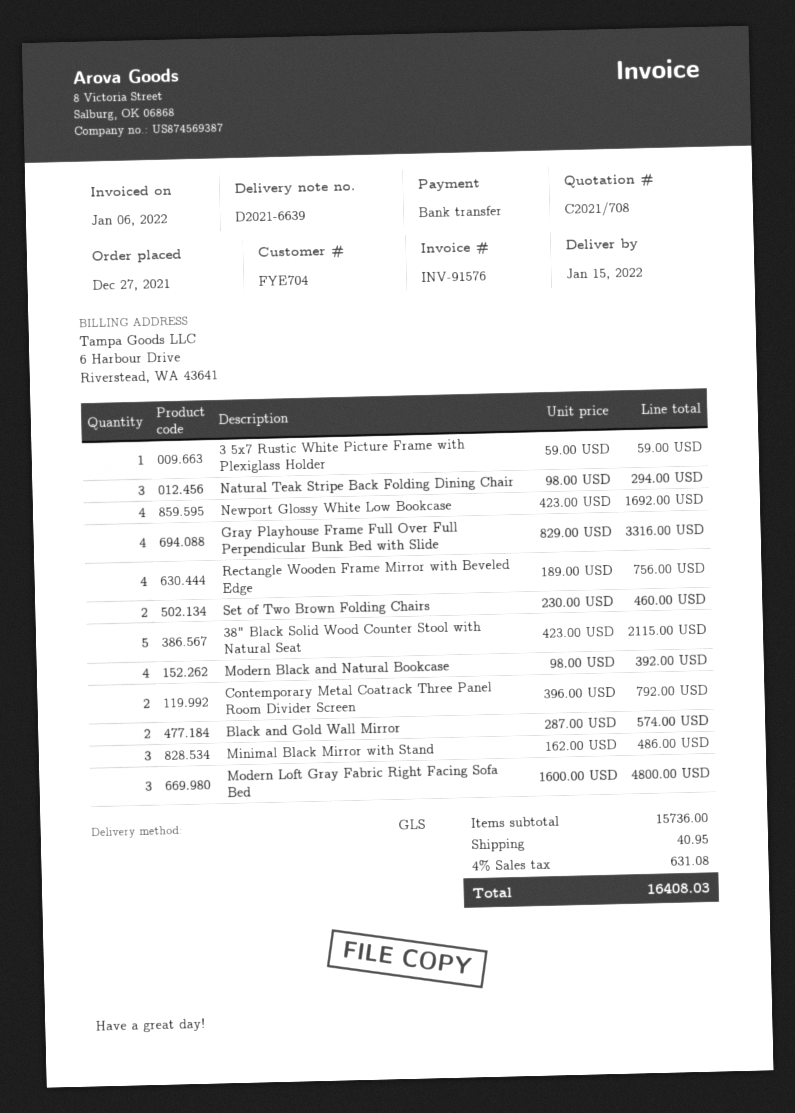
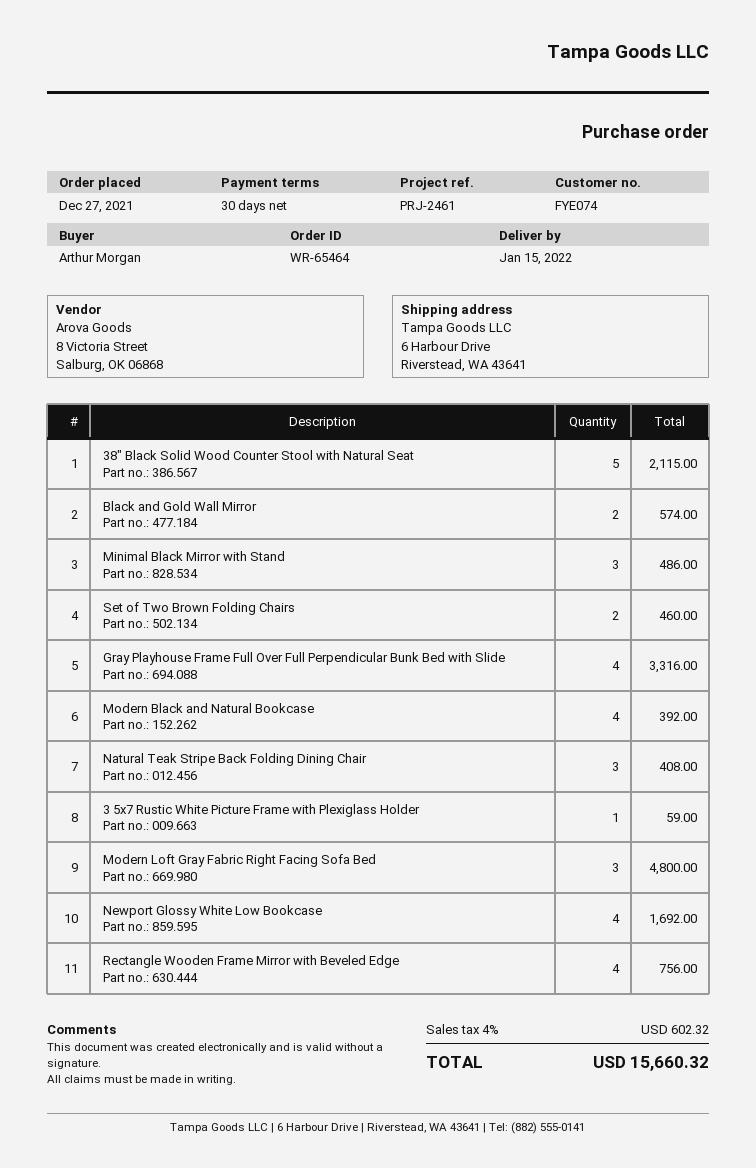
customer number: FYE704 -> FYE074
Natural Teak Stripe Back Folding Dining Chair: 3 for 294.00 -> 3 for 408.00
Contemporary Metal Coatrack Three Panel Room Divider Screen: 2 for 792.00 -> none
shipping: 40.95 -> none
tax: 4% = 631.08 -> 4% = 602.32
total: 16408.03 -> 15660.32

